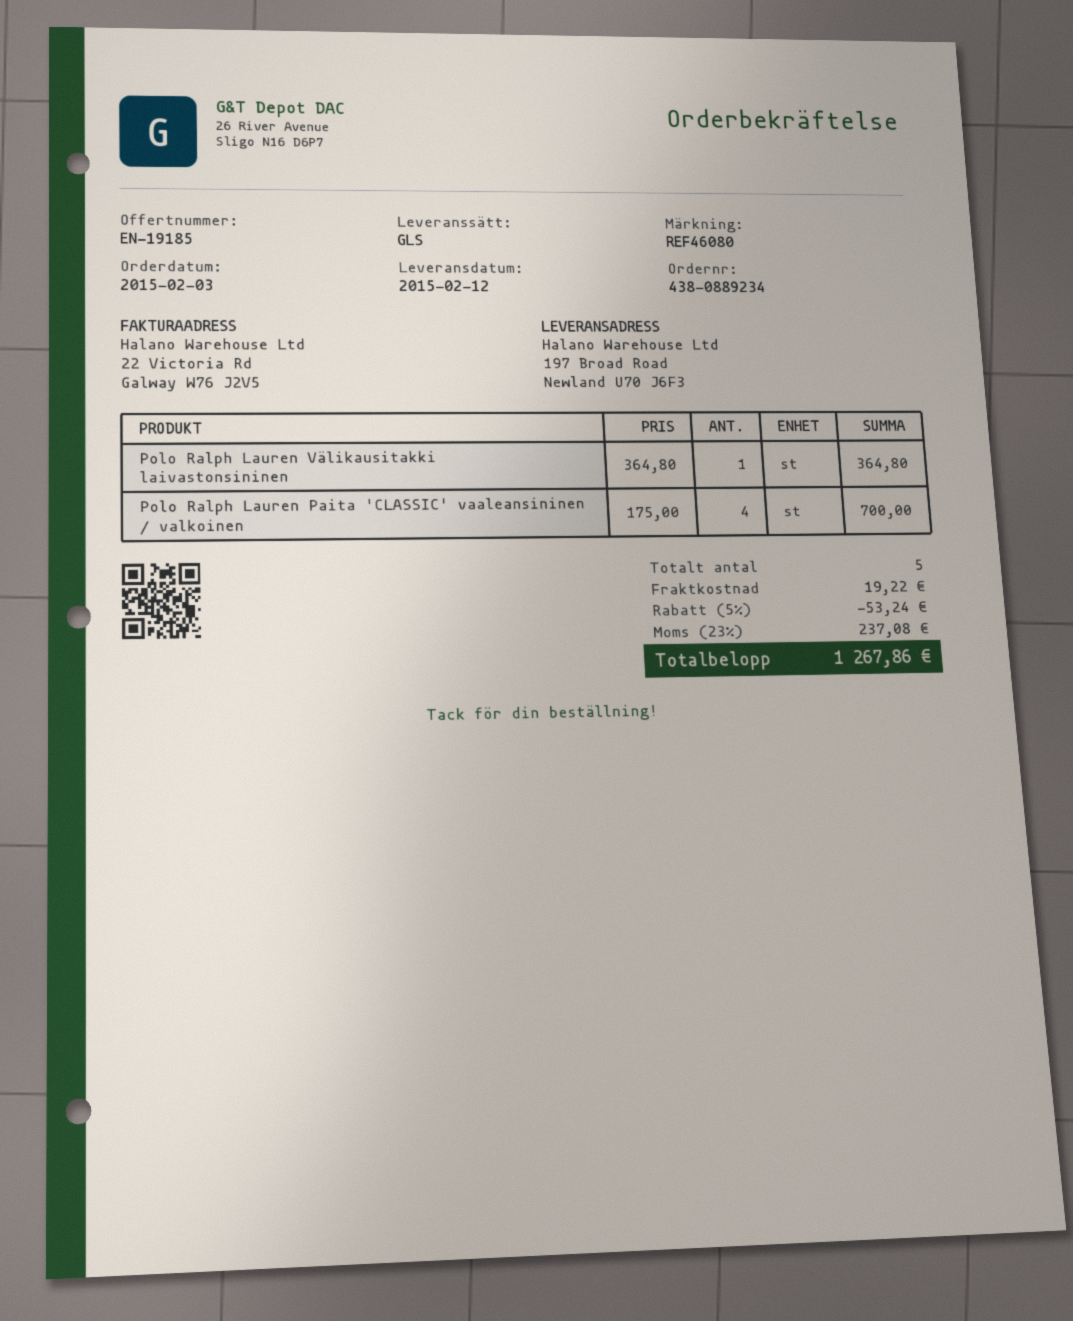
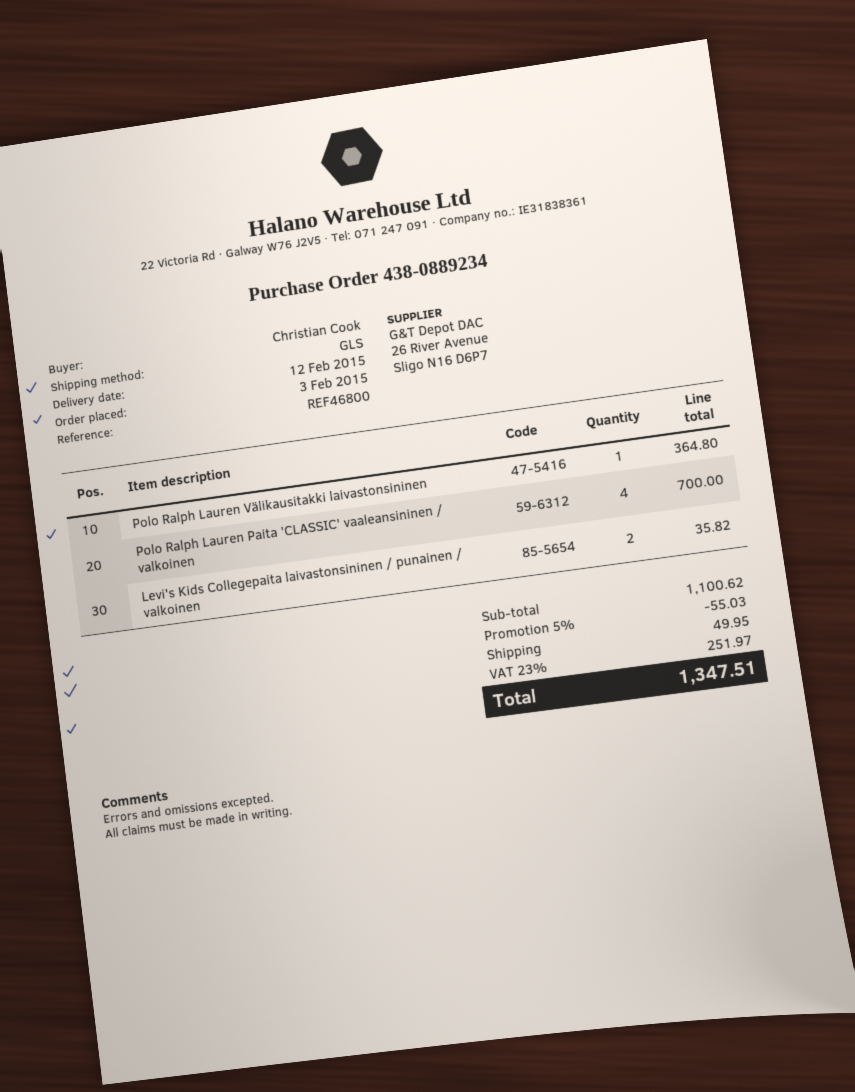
reference: REF46080 -> REF46800
Levi's Kids Collegepaita laivastonsininen / punainen / valkoinen: none -> 2 for 35.82
discount: 5% = 53.24 -> 5% = 55.03
shipping: 19.22 -> 49.95
tax: 23% = 237.08 -> 23% = 251.97
total: 1267.86 -> 1347.51

